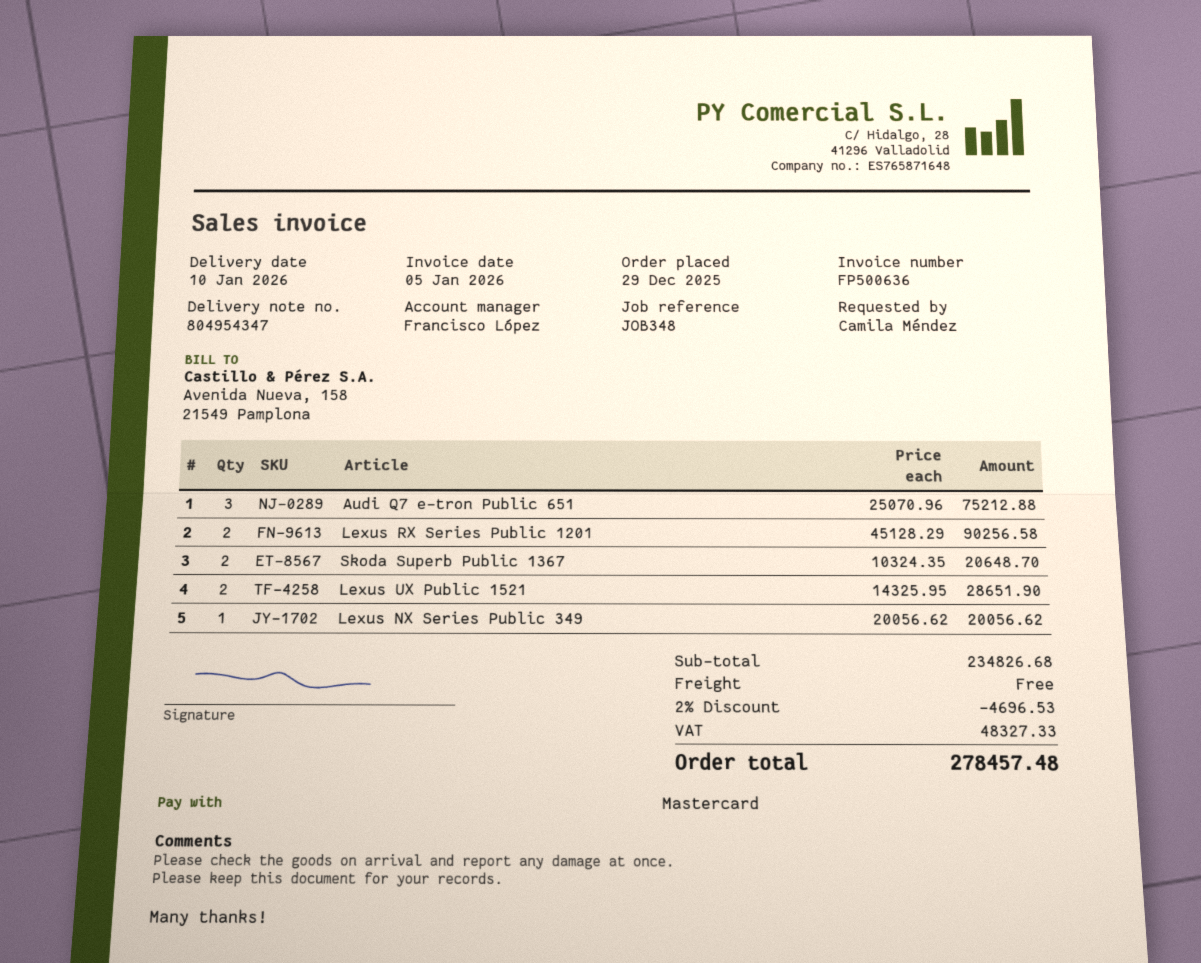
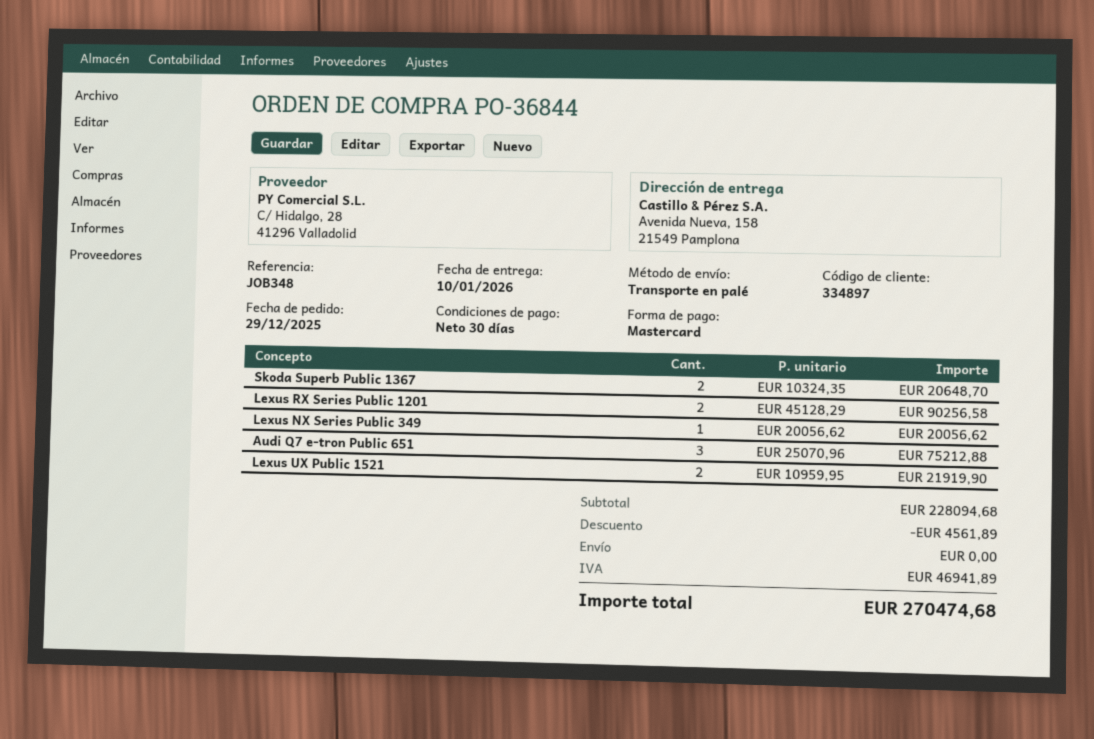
Lexus UX Public 1521: 2 x 14325.95 = 28651.90 -> 2 x 10959.95 = 21919.90
subtotal: 234826.68 -> 228094.68
discount: 4696.53 -> 4561.89
tax: 48327.33 -> 46941.89
total: 278457.48 -> 270474.68

